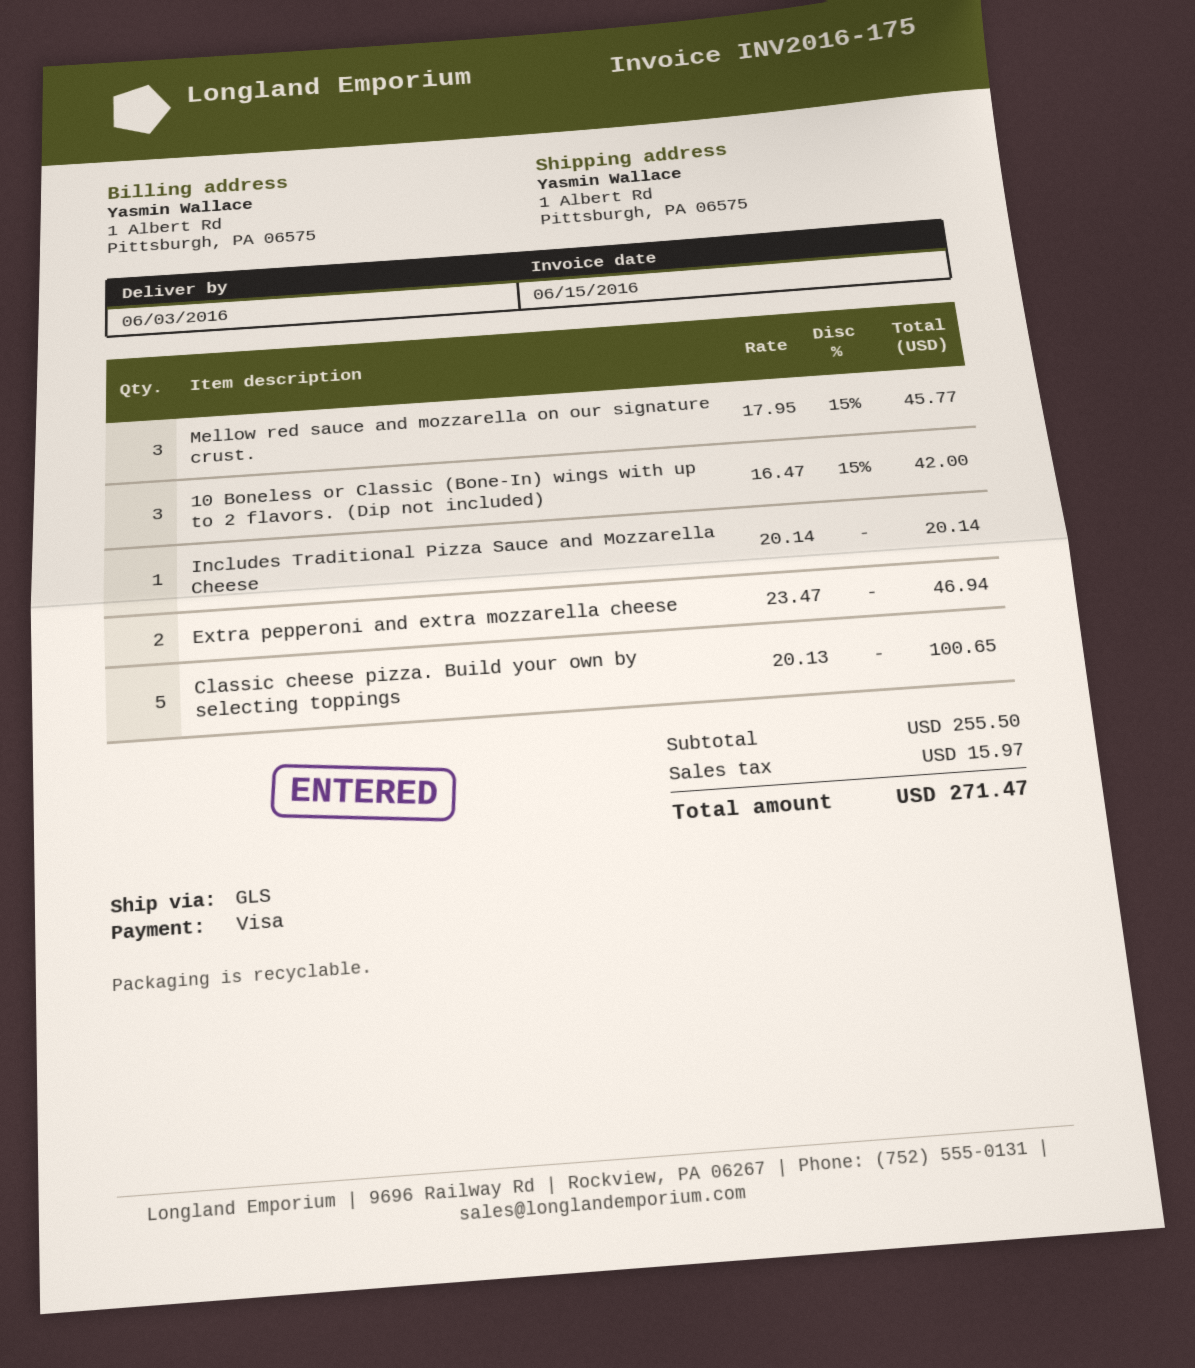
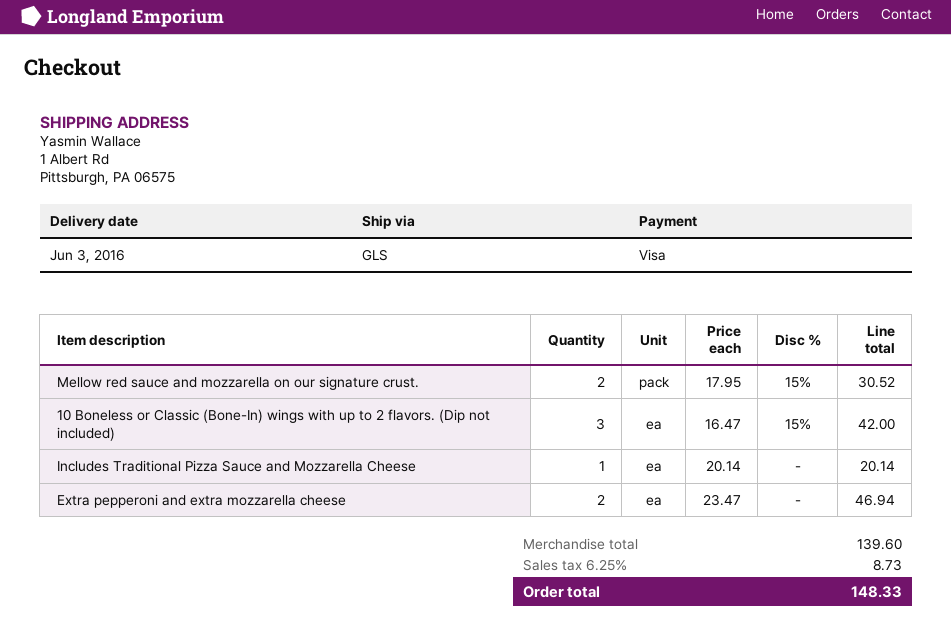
Mellow red sauce and mozzarella on our signature crust.: 3 x 17.95 - 15% = 45.77 -> 2 x 17.95 - 15% = 30.52
Classic cheese pizza. Build your own by selecting toppings: 5 x 20.13 = 100.65 -> none
subtotal: 255.50 -> 139.60
tax: 15.97 -> 8.73
total: 271.47 -> 148.33

